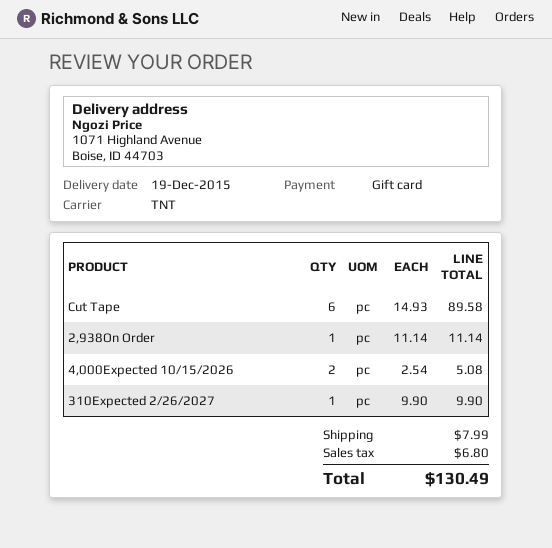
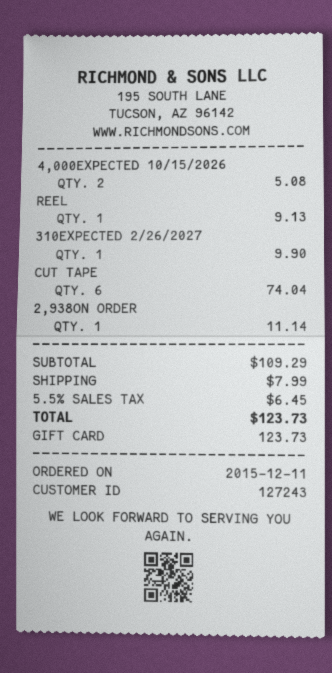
Cut Tape: 6 for 89.58 -> 6 for 74.04
REEL: none -> 1 for 9.13
tax: 6.80 -> 6.45
total: 130.49 -> 123.73

